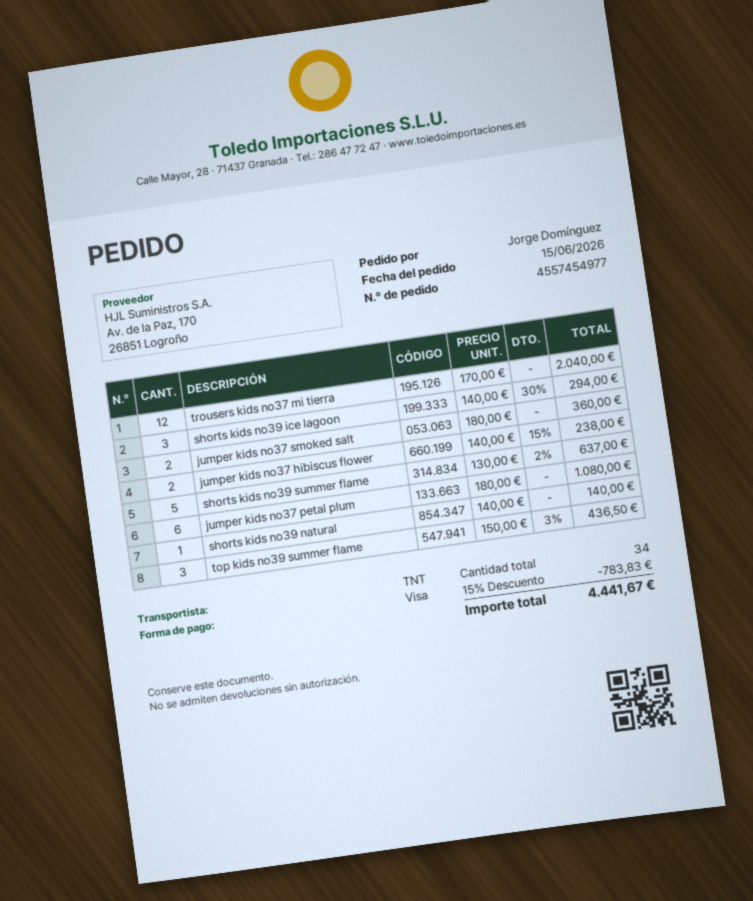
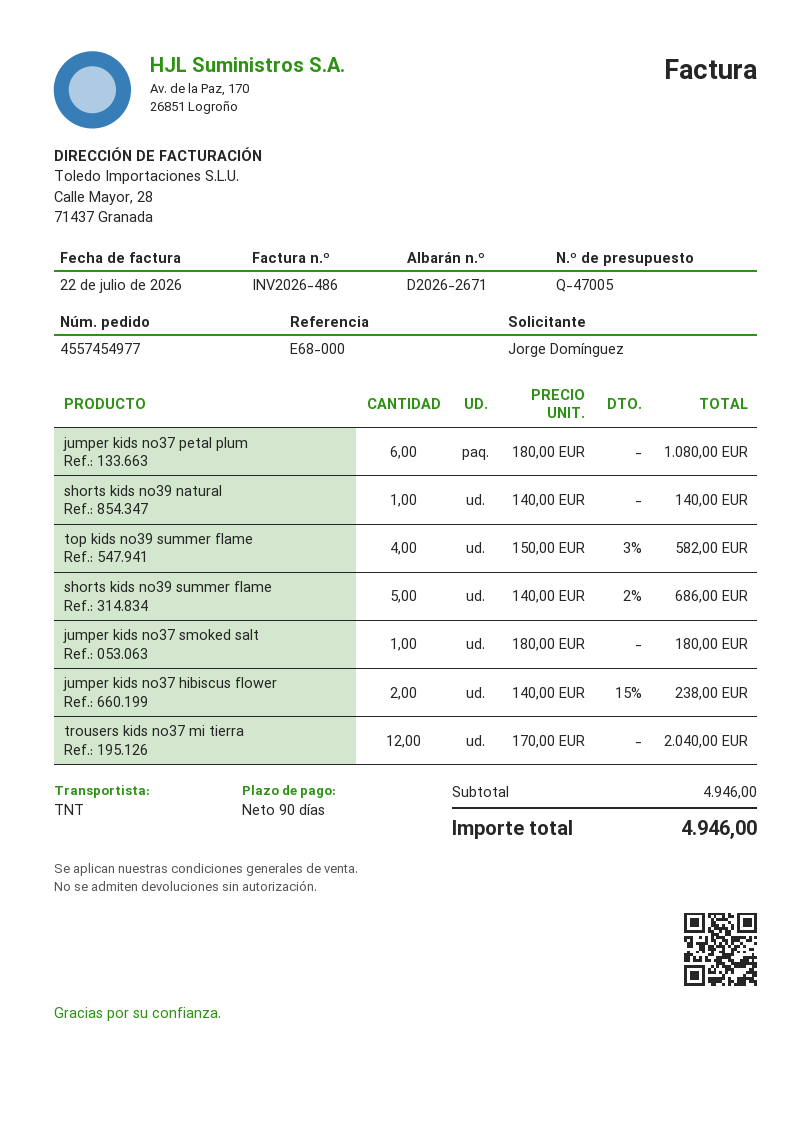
shorts kids no39 ice lagoon: 3 x 140.00 - 30% = 294.00 -> none
jumper kids no37 smoked salt: 2 x 180.00 = 360.00 -> 1 x 180.00 = 180.00
shorts kids no39 summer flame: 5 x 130.00 - 2% = 637.00 -> 5 x 140.00 - 2% = 686.00
top kids no39 summer flame: 3 x 150.00 - 3% = 436.50 -> 4 x 150.00 - 3% = 582.00
discount: 15% = 783.83 -> none
total: 4441.67 -> 4946.00

